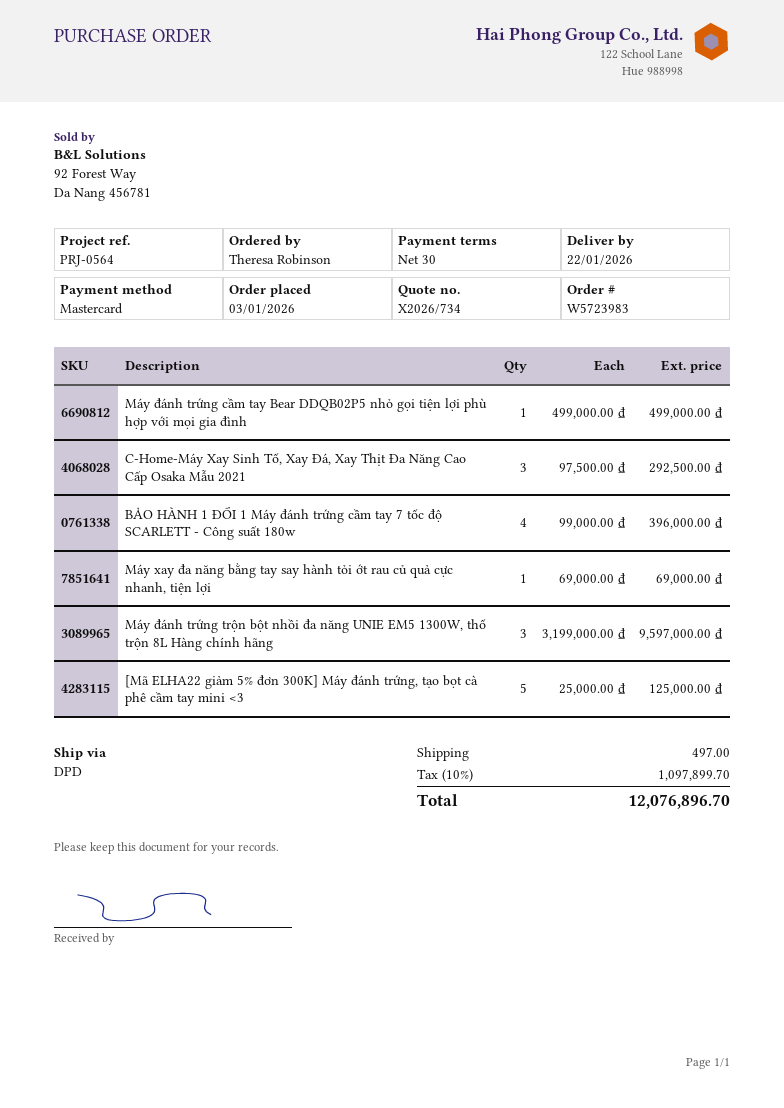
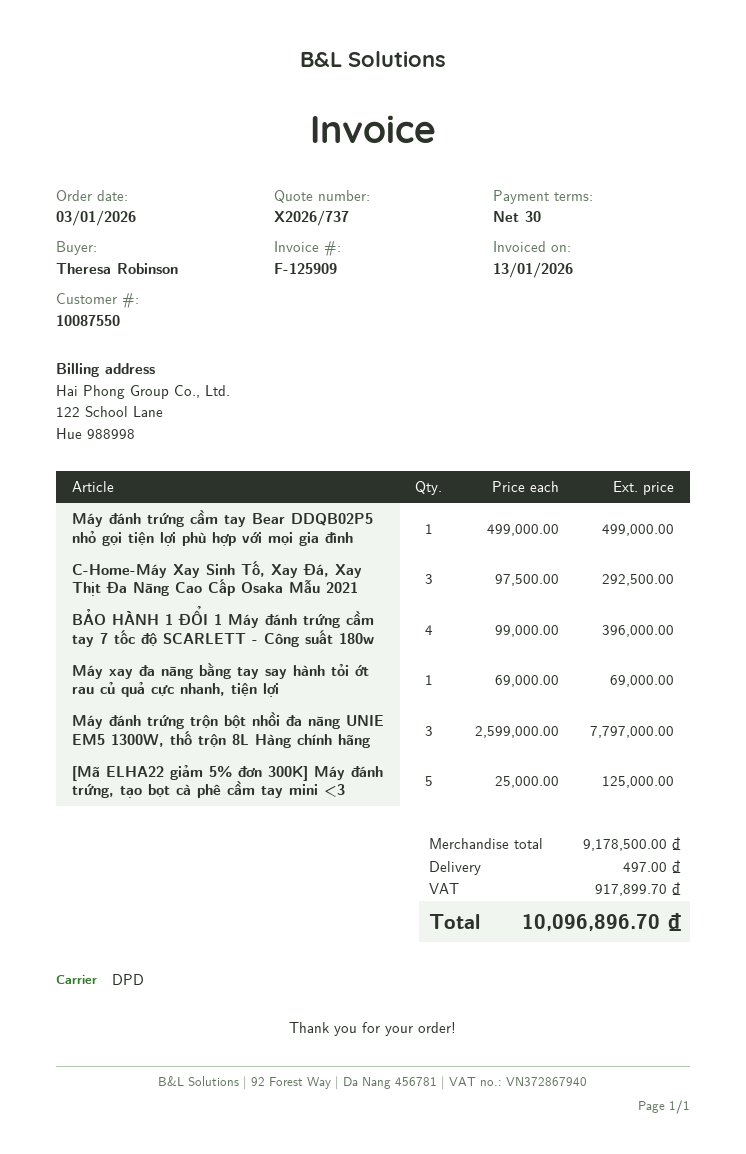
quote number: X2026/734 -> X2026/737
Máy đánh trứng trộn bột nhồi đa năng UNIE EM5 1300W, thố trộn 8L Hàng chính hãng: 3 x 3199000.00 = 9597000.00 -> 3 x 2599000.00 = 7797000.00
tax: 1097899.70 -> 917899.70
total: 12076896.70 -> 10096896.70

